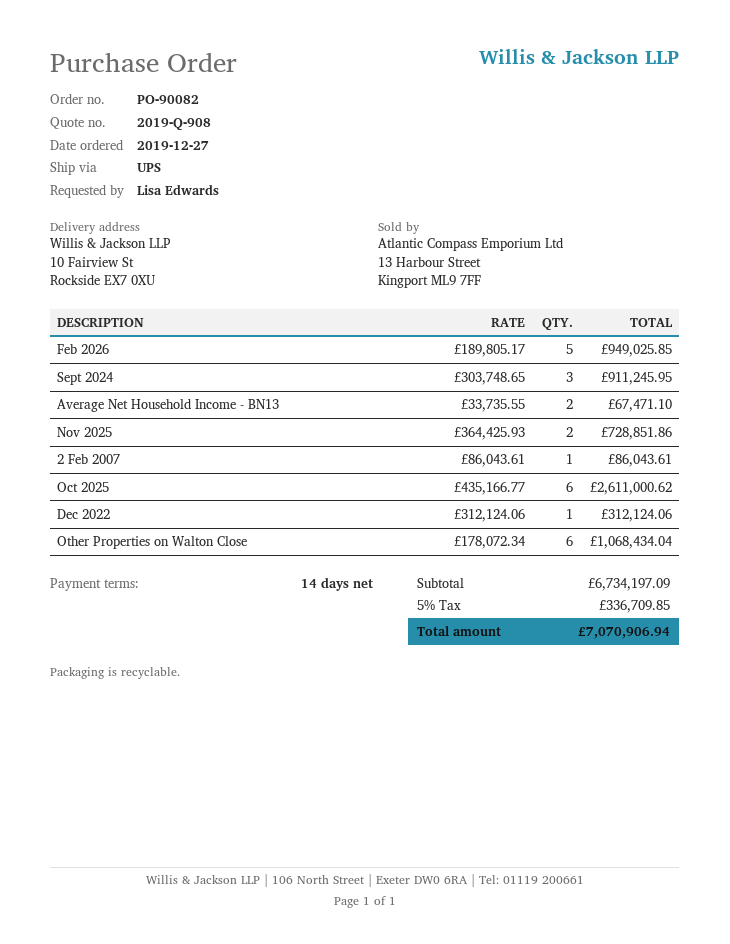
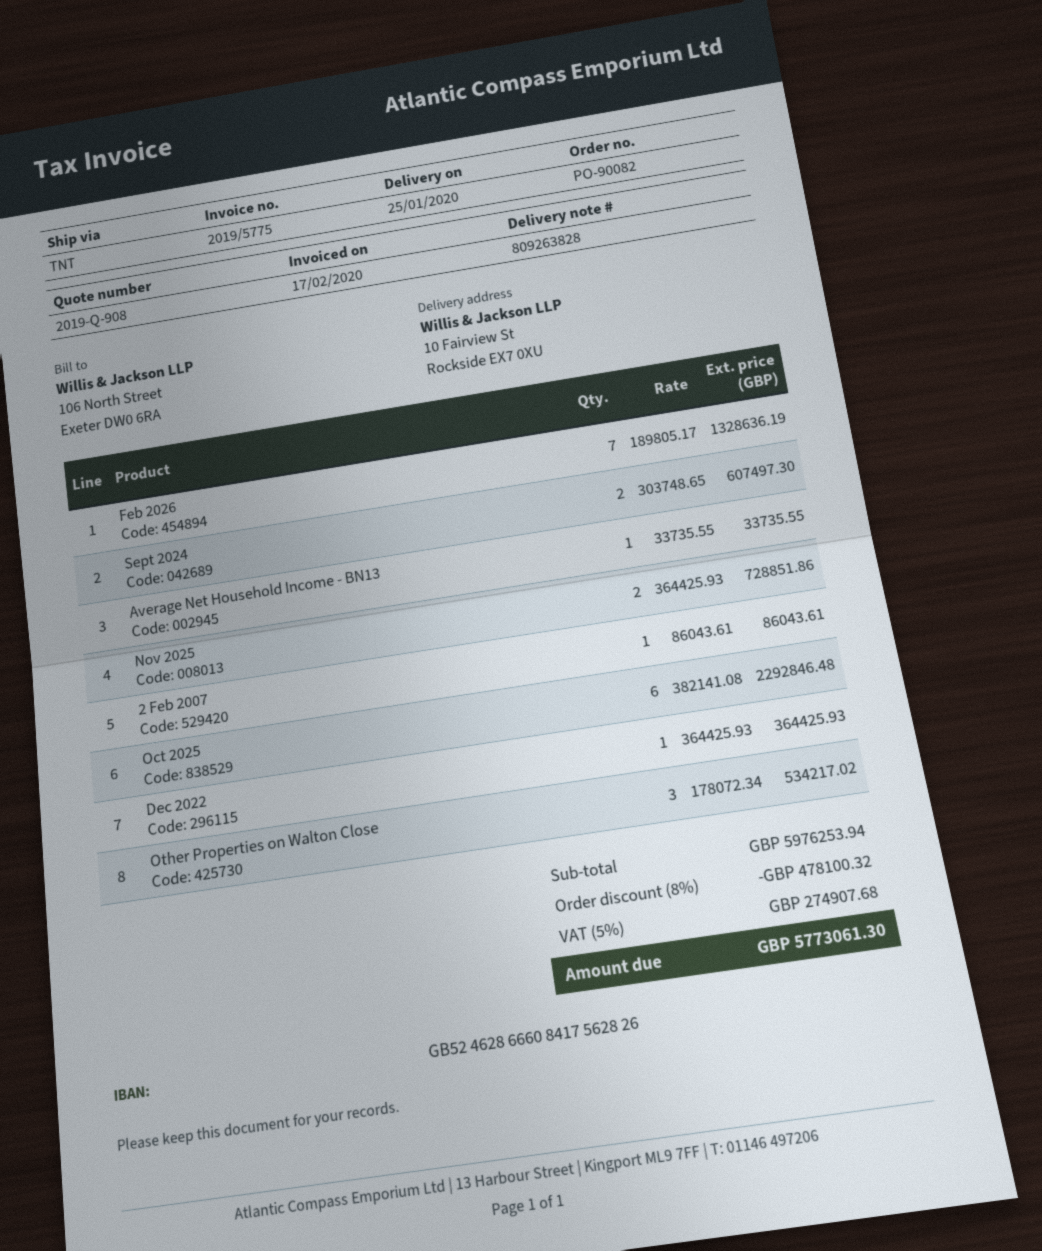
shipping method: UPS -> TNT
Feb 2026: 5 x 189805.17 = 949025.85 -> 7 x 189805.17 = 1328636.19
Sept 2024: 3 x 303748.65 = 911245.95 -> 2 x 303748.65 = 607497.30
Average Net Household Income - BN13: 2 x 33735.55 = 67471.10 -> 1 x 33735.55 = 33735.55
Oct 2025: 6 x 435166.77 = 2611000.62 -> 6 x 382141.08 = 2292846.48
Dec 2022: 1 x 312124.06 = 312124.06 -> 1 x 364425.93 = 364425.93
Other Properties on Walton Close: 6 x 178072.34 = 1068434.04 -> 3 x 178072.34 = 534217.02
subtotal: 6734197.09 -> 5976253.94
discount: none -> 8% = 478100.32
tax: 5% = 336709.85 -> 5% = 274907.68
total: 7070906.94 -> 5773061.30

